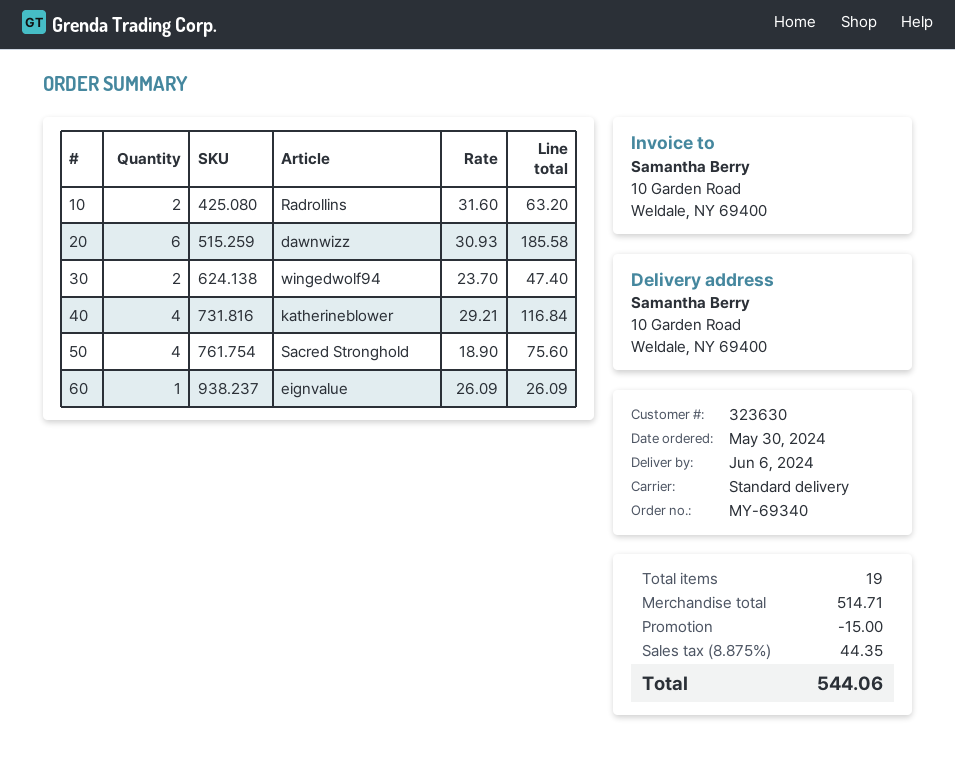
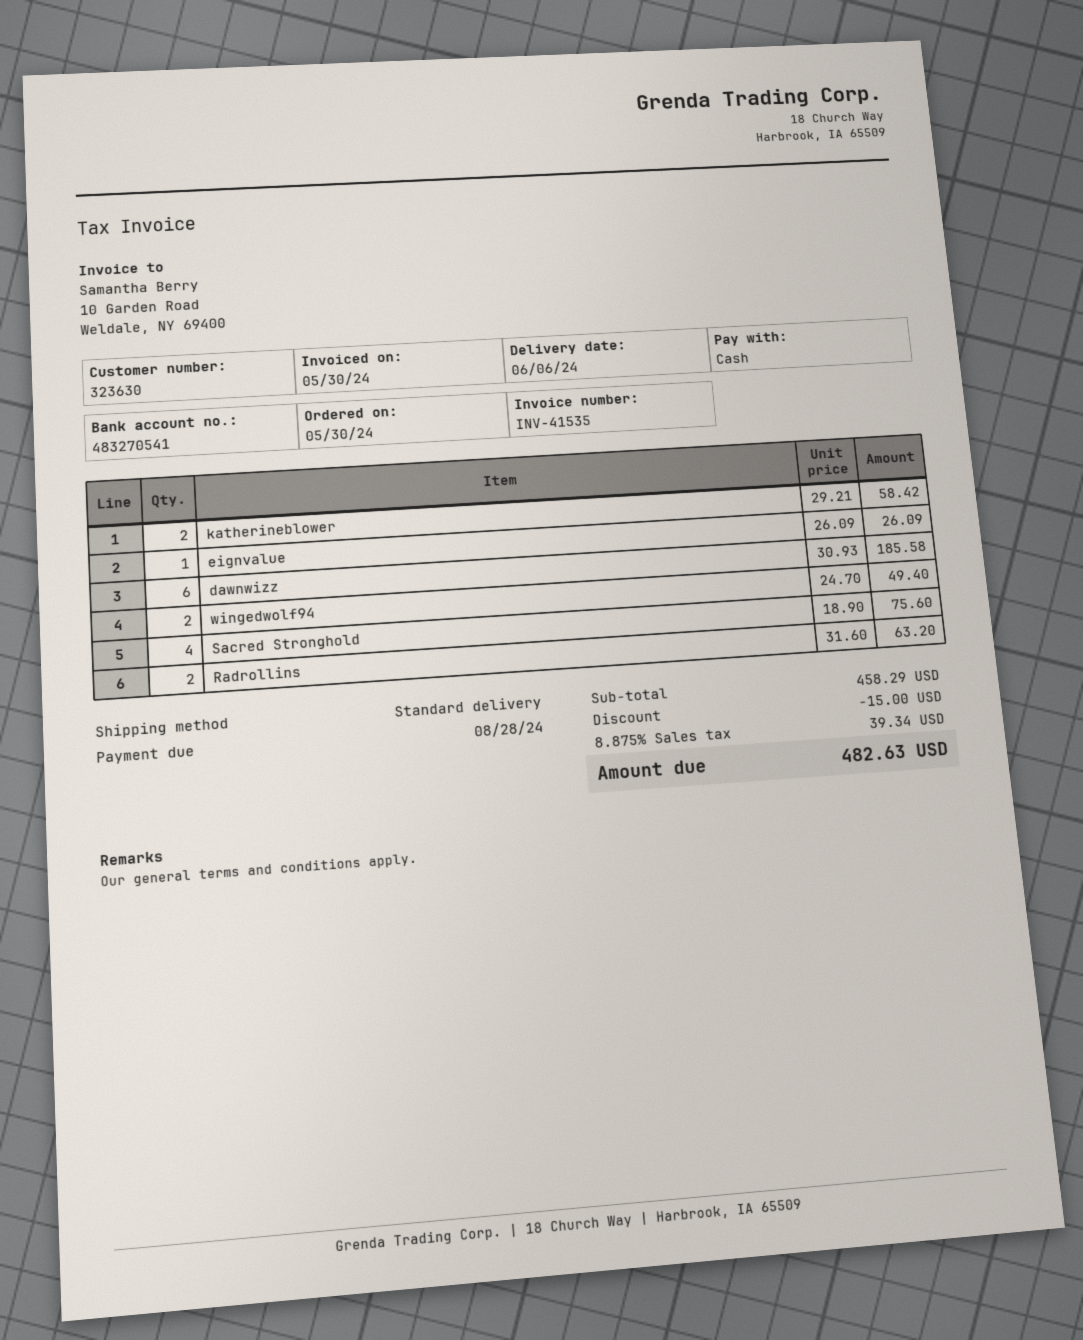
wingedwolf94: 2 x 23.70 = 47.40 -> 2 x 24.70 = 49.40
katherineblower: 4 x 29.21 = 116.84 -> 2 x 29.21 = 58.42
subtotal: 514.71 -> 458.29
tax: 8.875% = 44.35 -> 8.875% = 39.34
total: 544.06 -> 482.63

